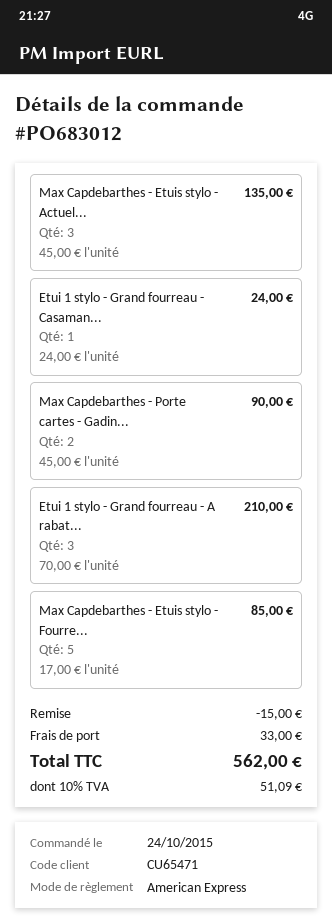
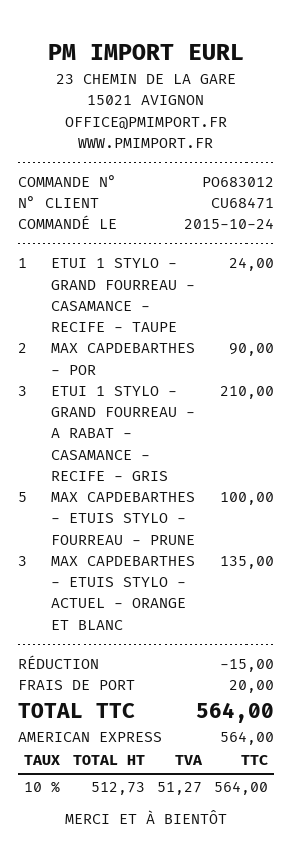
customer number: CU65471 -> CU68471
Max Capdebarthes - Etuis stylo - Fourre...: 5 for 85.00 -> 5 for 100.00
shipping: 33.00 -> 20.00
tax: 10% = 51.09 -> 10% = 51.27
total: 562.00 -> 564.00

